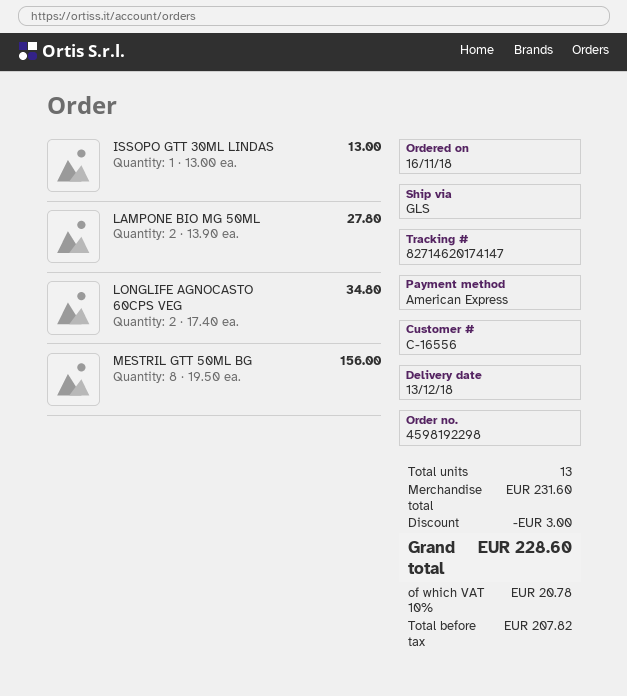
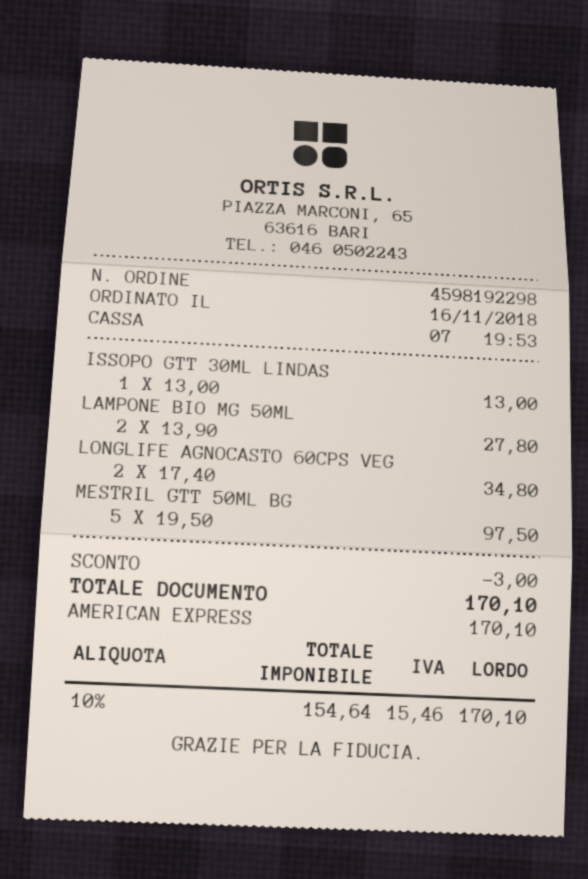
MESTRIL GTT 50ML BG: 8 x 19.50 = 156.00 -> 5 x 19.50 = 97.50
net: 207.82 -> 154.64
tax: 10% = 20.78 -> 10% = 15.46
total: 228.60 -> 170.10

